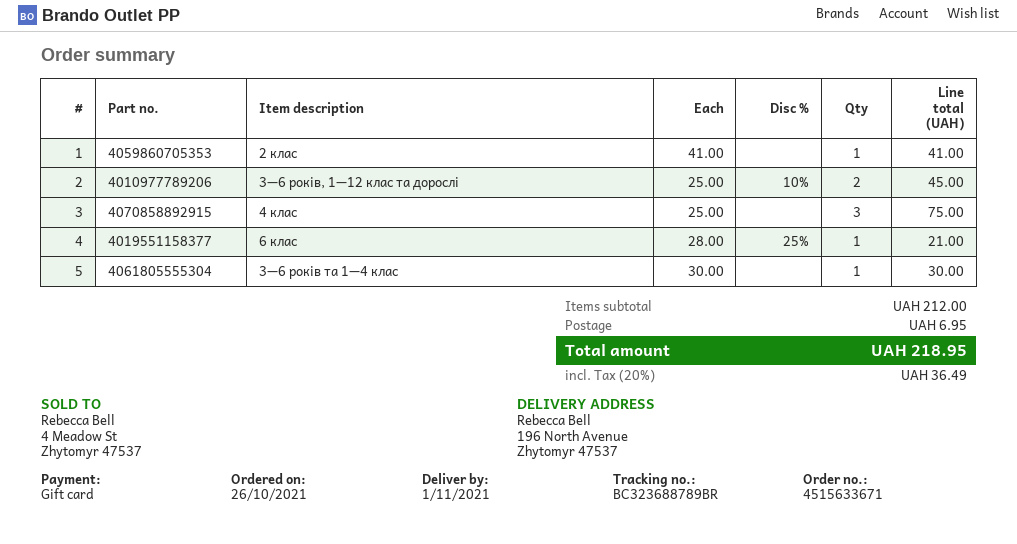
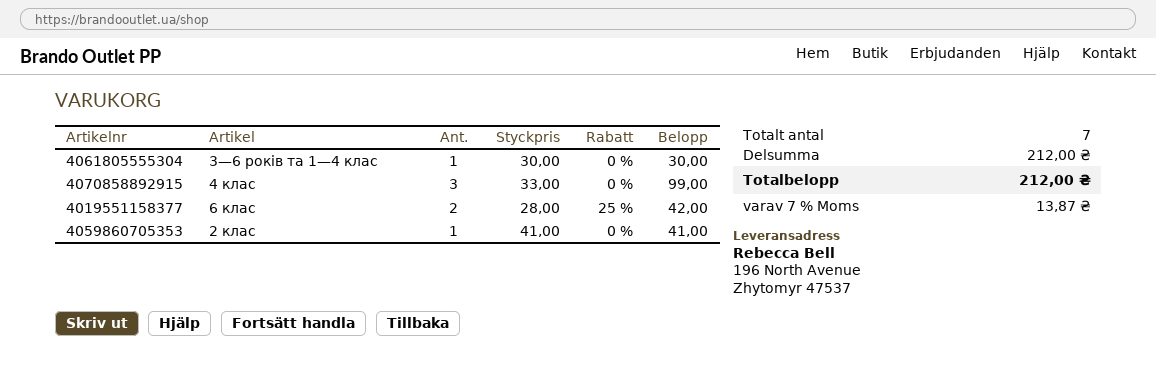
3—6 років, 1—12 клас та дорослі: 2 x 25.00 - 10% = 45.00 -> none
4 клас: 3 x 25.00 = 75.00 -> 3 x 33.00 = 99.00
6 клас: 1 x 28.00 - 25% = 21.00 -> 2 x 28.00 - 25% = 42.00
shipping: 6.95 -> none
tax: 20% = 36.49 -> 7% = 13.87
total: 218.95 -> 212.00

